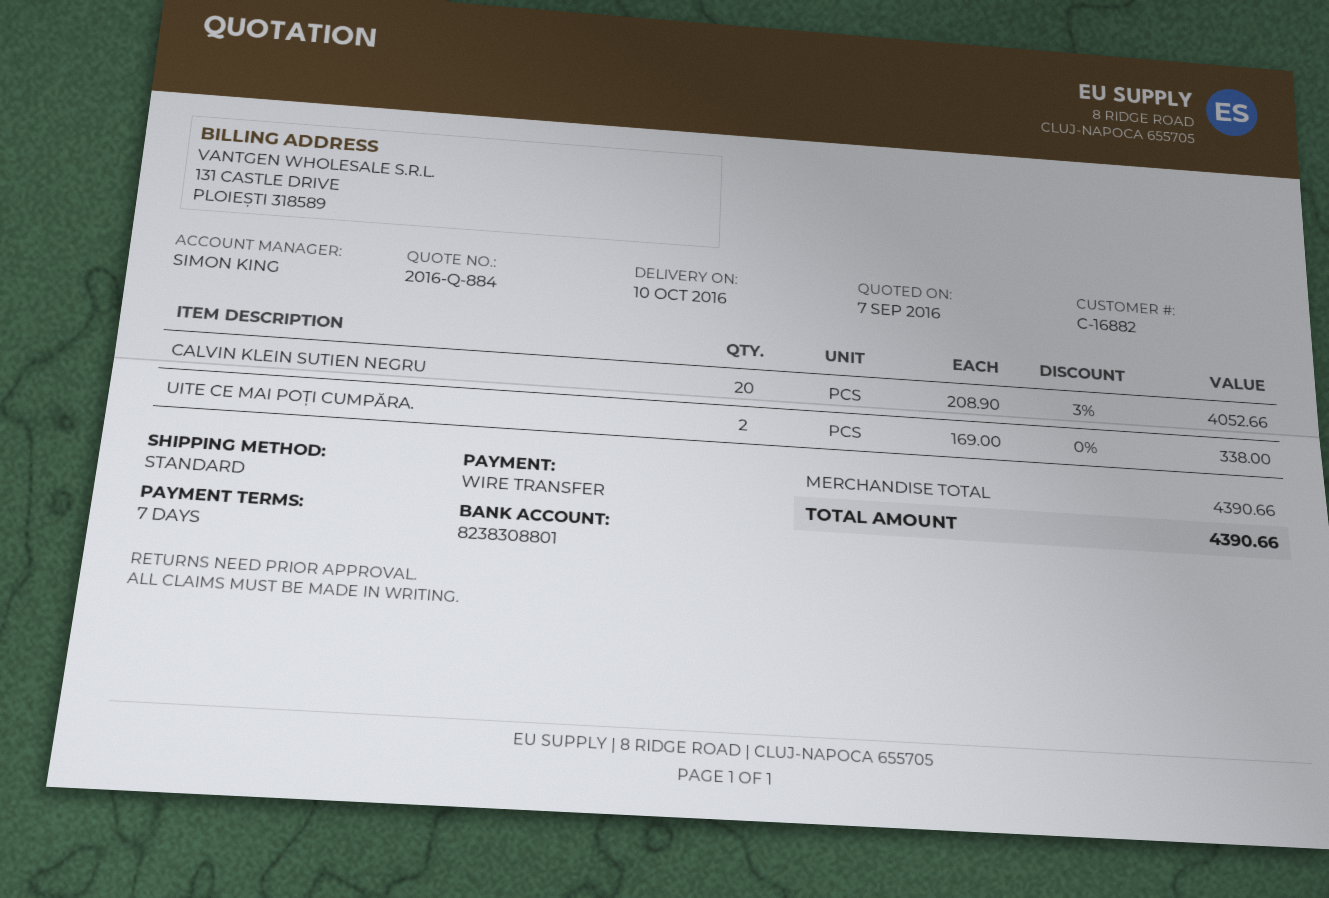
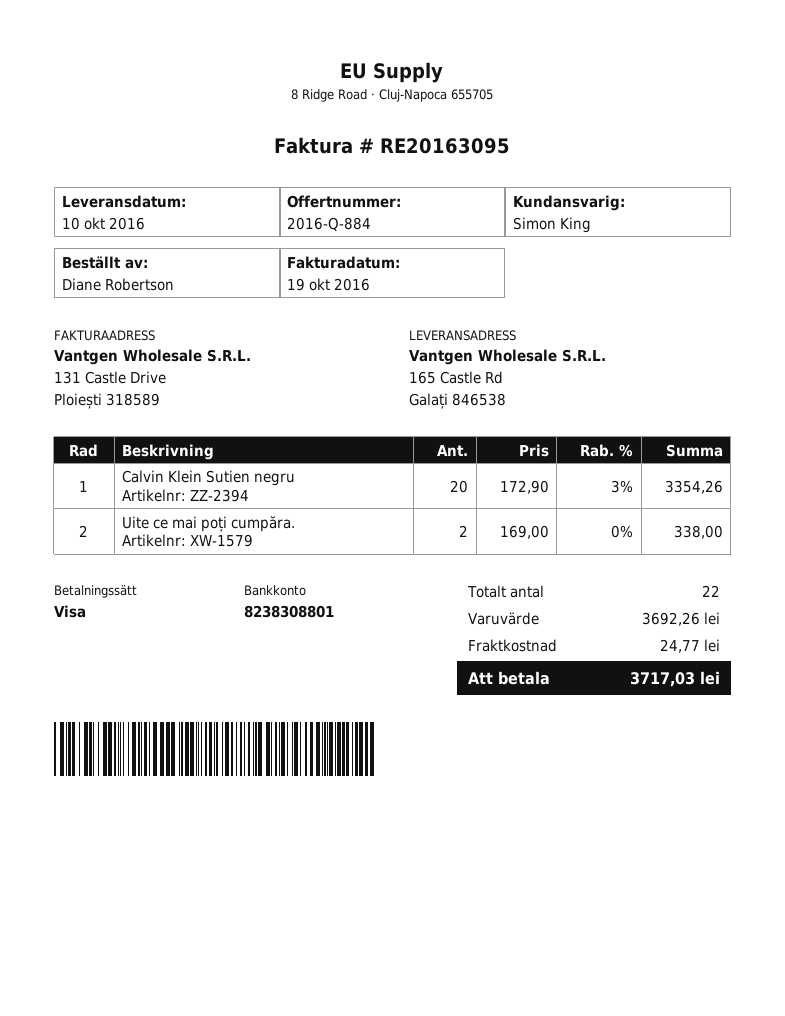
payment method: bank transfer -> Visa
CALVIN KLEIN SUTIEN NEGRU: 20 x 208.90 - 3% = 4052.66 -> 20 x 172.90 - 3% = 3354.26
subtotal: 4390.66 -> 3692.26
shipping: none -> 24.77
total: 4390.66 -> 3717.03

